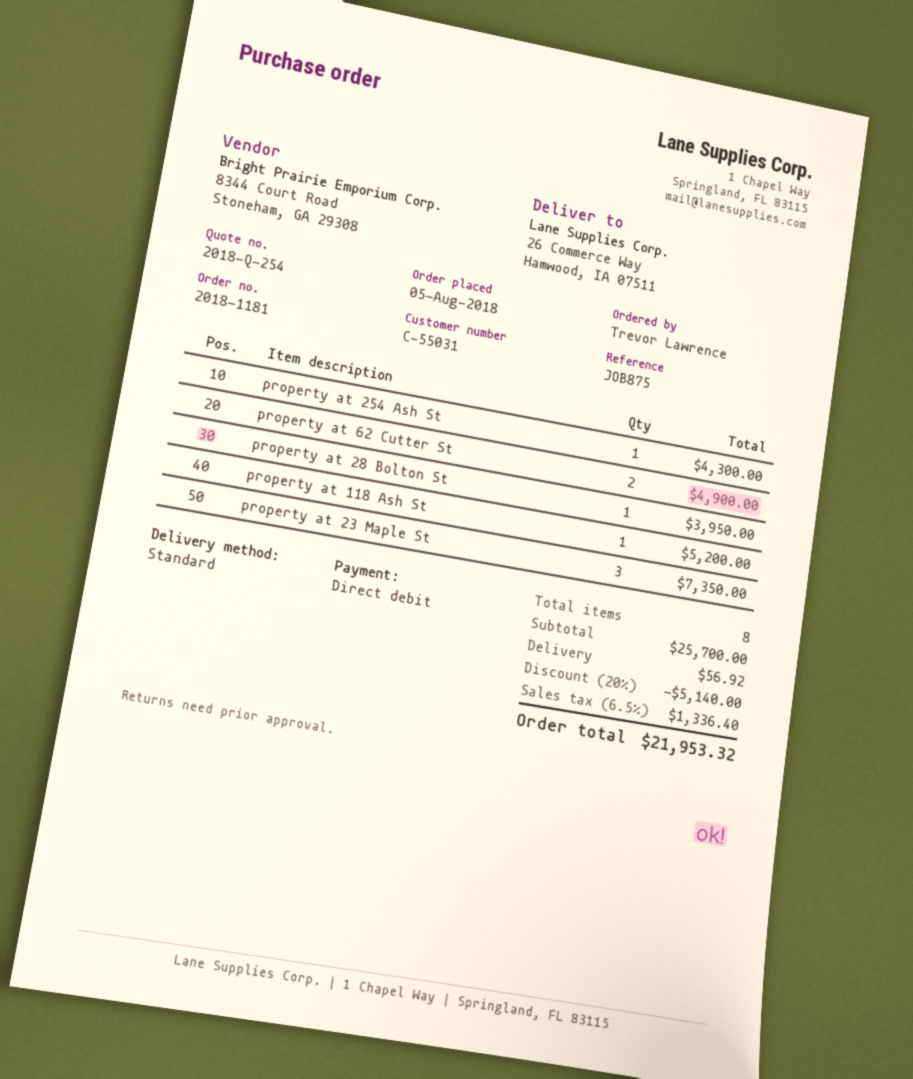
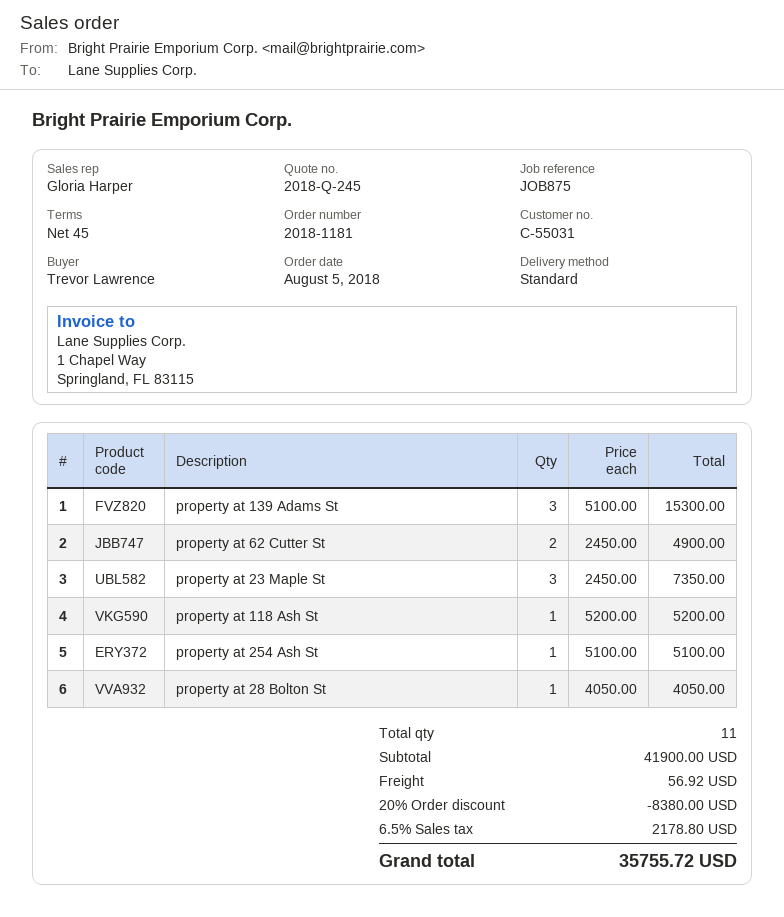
quote number: 2018-Q-254 -> 2018-Q-245
property at 254 Ash St: 1 for 4300.00 -> 1 for 5100.00
property at 28 Bolton St: 1 for 3950.00 -> 1 for 4050.00
property at 139 Adams St: none -> 3 for 15300.00
total quantity: 8 -> 11
subtotal: 25700.00 -> 41900.00
discount: 20% = 5140.00 -> 20% = 8380.00
tax: 6.5% = 1336.40 -> 6.5% = 2178.80
total: 21953.32 -> 35755.72

